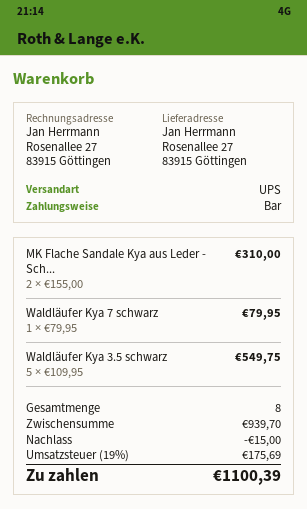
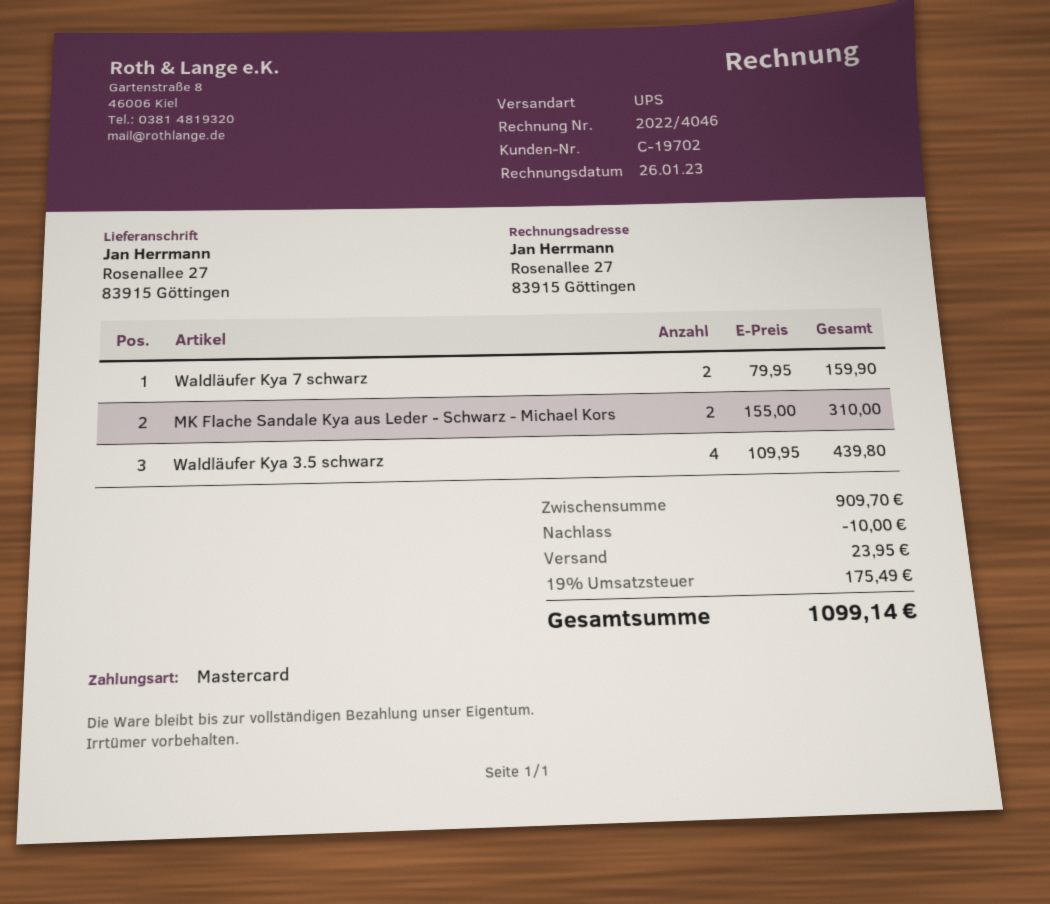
payment method: cash -> Mastercard
Waldläufer Kya 7 schwarz: 1 x 79.95 = 79.95 -> 2 x 79.95 = 159.90
Waldläufer Kya 3.5 schwarz: 5 x 109.95 = 549.75 -> 4 x 109.95 = 439.80
subtotal: 939.70 -> 909.70
discount: 15.00 -> 10.00
shipping: none -> 23.95
tax: 19% = 175.69 -> 19% = 175.49
total: 1100.39 -> 1099.14

